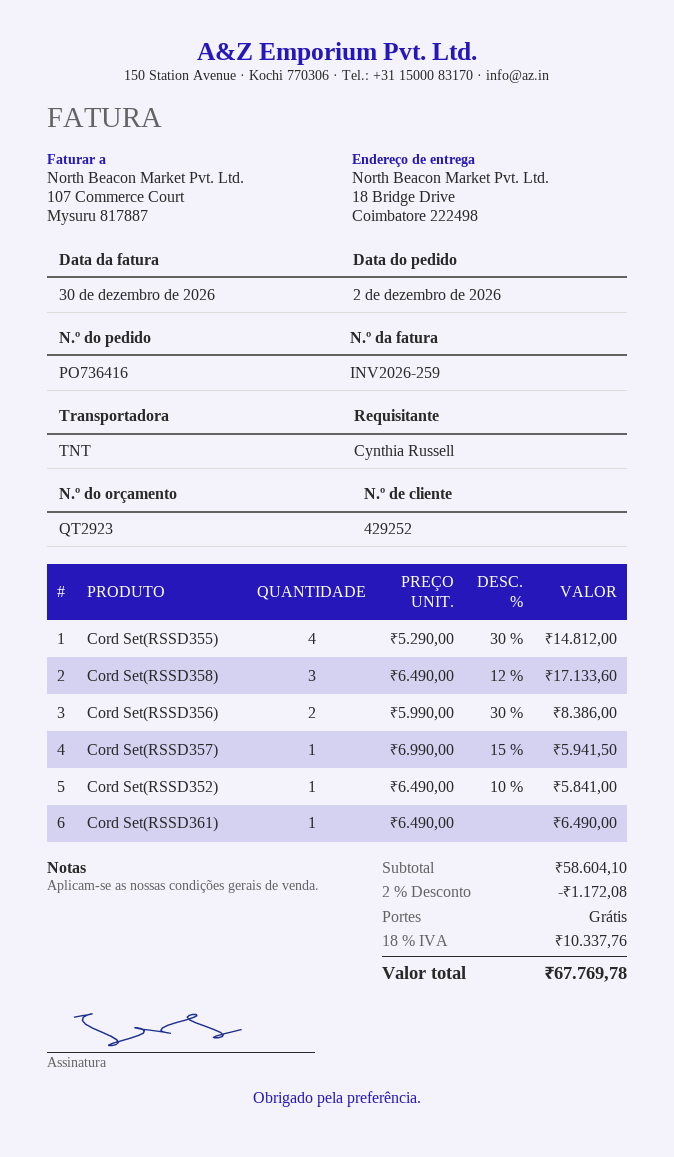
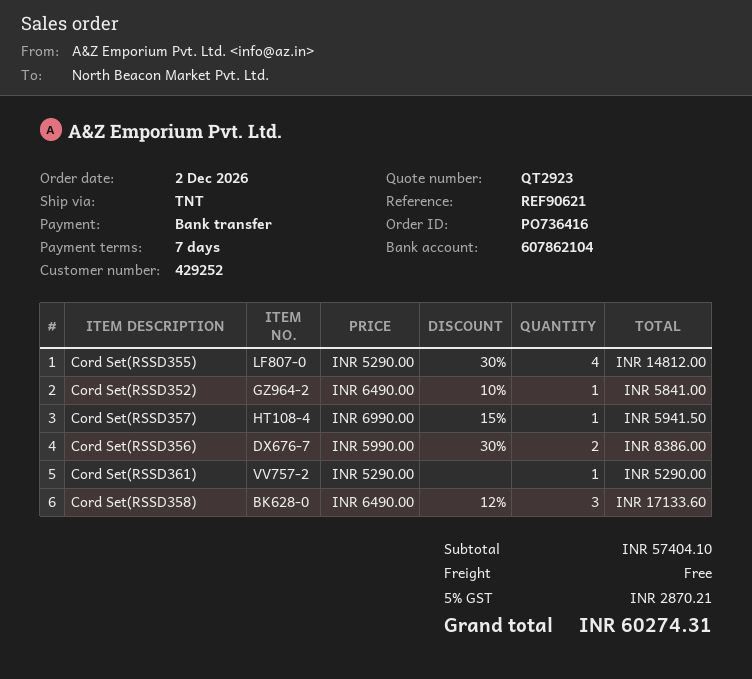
Cord Set(RSSD361): 1 x 6490.00 = 6490.00 -> 1 x 5290.00 = 5290.00
subtotal: 58604.10 -> 57404.10
discount: 2% = 1172.08 -> none
tax: 18% = 10337.76 -> 5% = 2870.21
total: 67769.78 -> 60274.31

